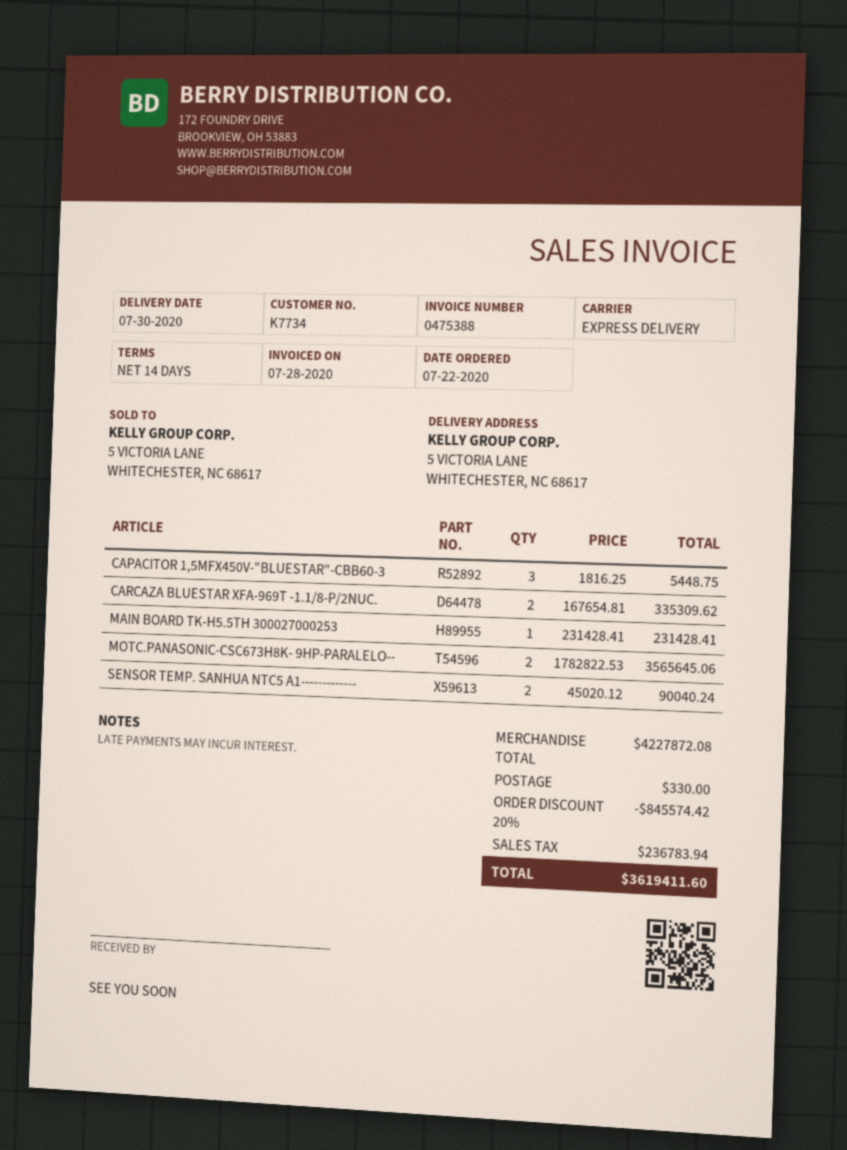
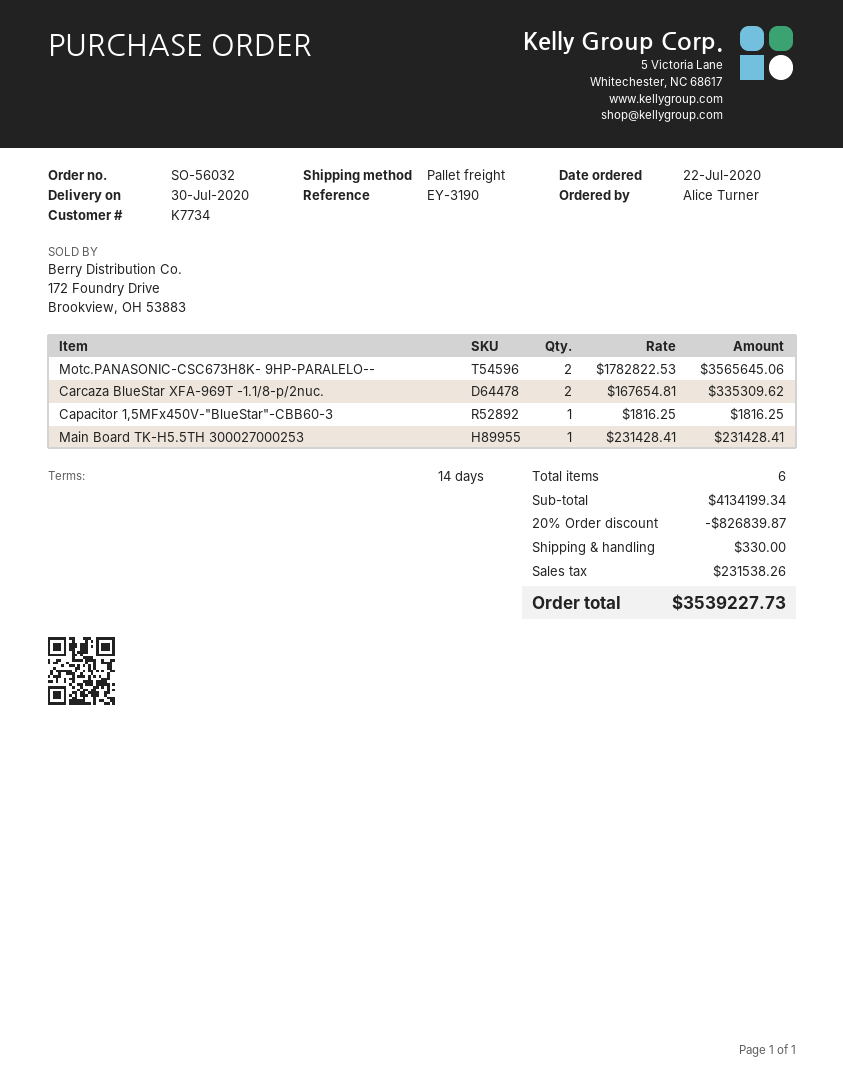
shipping method: express -> pallet freight
CAPACITOR 1,5MFX450V-"BLUESTAR"-CBB60-3: 3 x 1816.25 = 5448.75 -> 1 x 1816.25 = 1816.25
SENSOR TEMP. SANHUA NTC5 A1-------------: 2 x 45020.12 = 90040.24 -> none
subtotal: 4227872.08 -> 4134199.34
discount: 20% = 845574.42 -> 20% = 826839.87
tax: 236783.94 -> 231538.26
total: 3619411.60 -> 3539227.73

